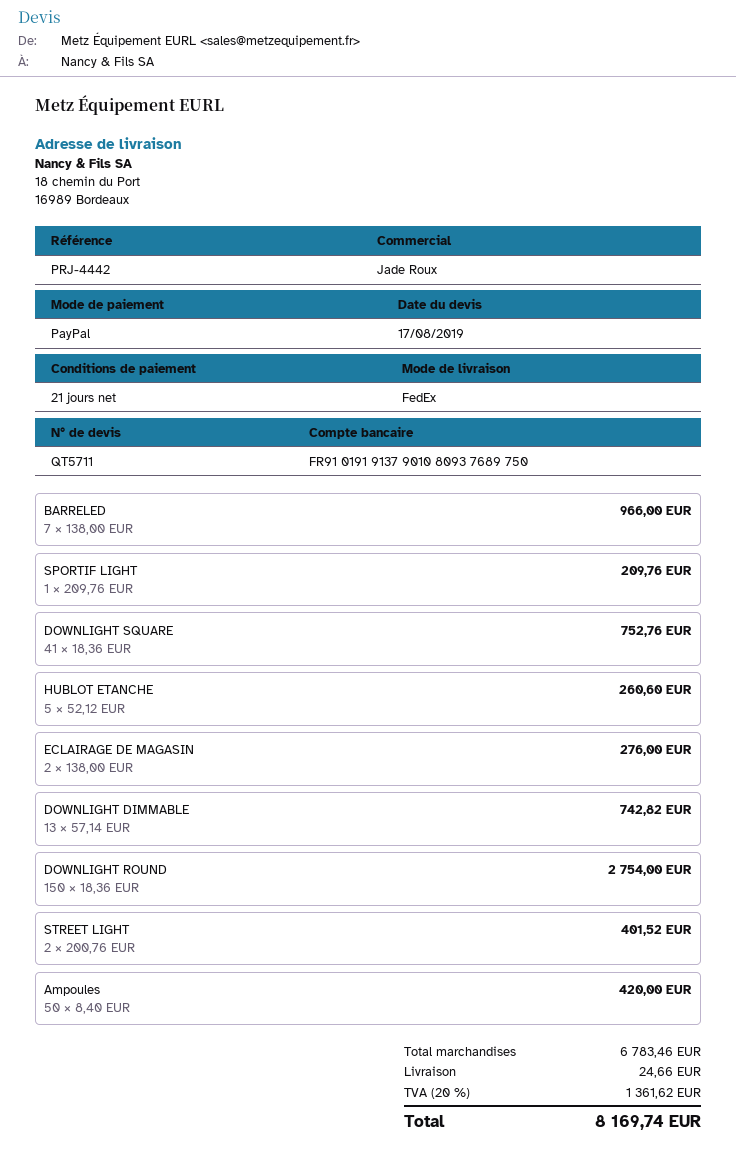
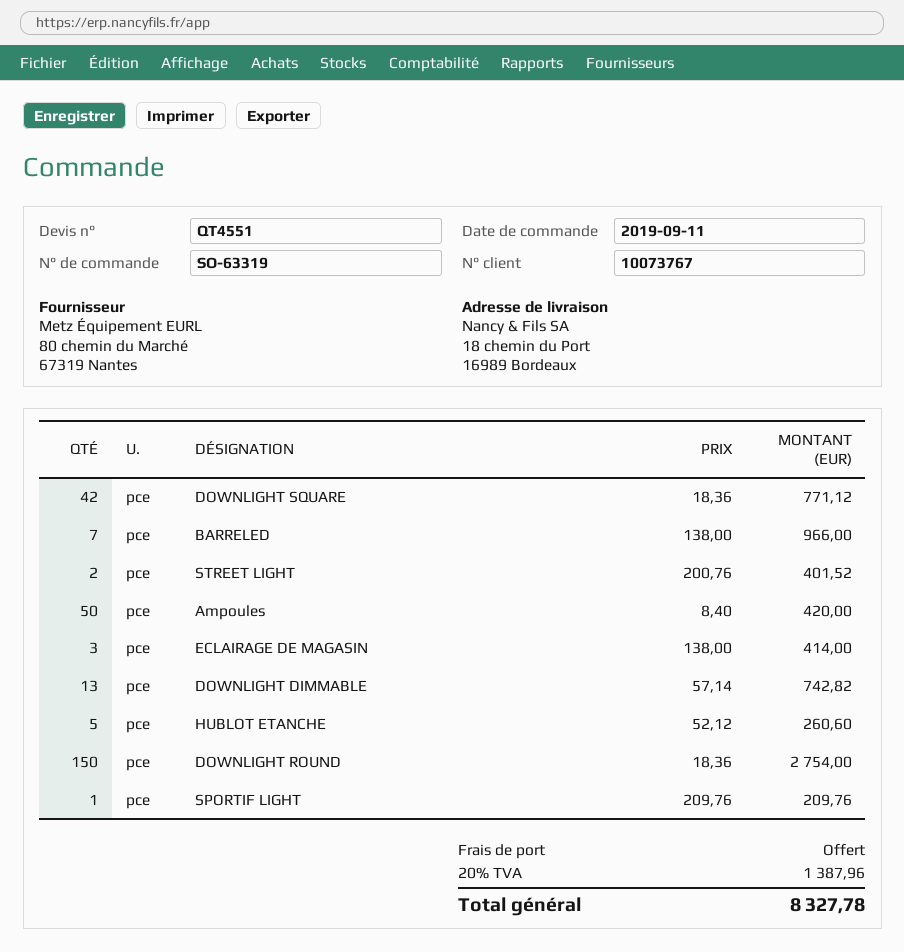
quote number: QT5711 -> QT4551
DOWNLIGHT SQUARE: 41 x 18.36 = 752.76 -> 42 x 18.36 = 771.12
ECLAIRAGE DE MAGASIN: 2 x 138.00 = 276.00 -> 3 x 138.00 = 414.00
shipping: 24.66 -> 0.00
tax: 20% = 1361.62 -> 20% = 1387.96
total: 8169.74 -> 8327.78

